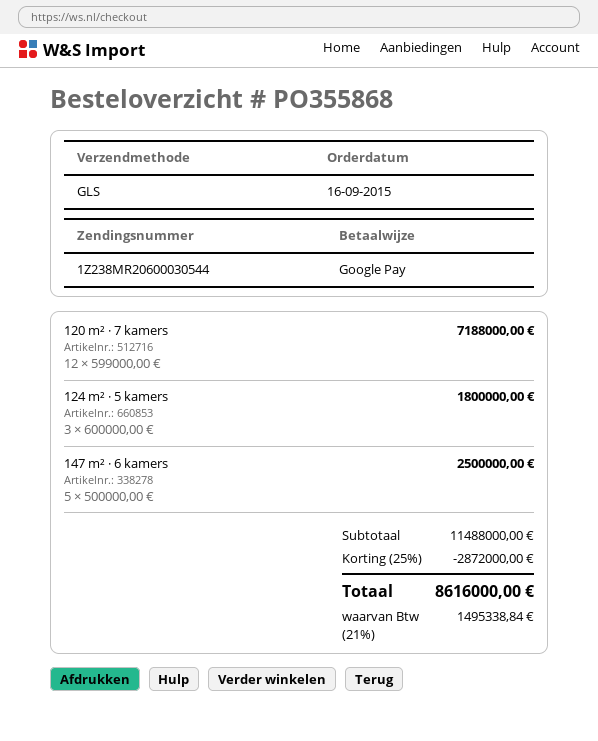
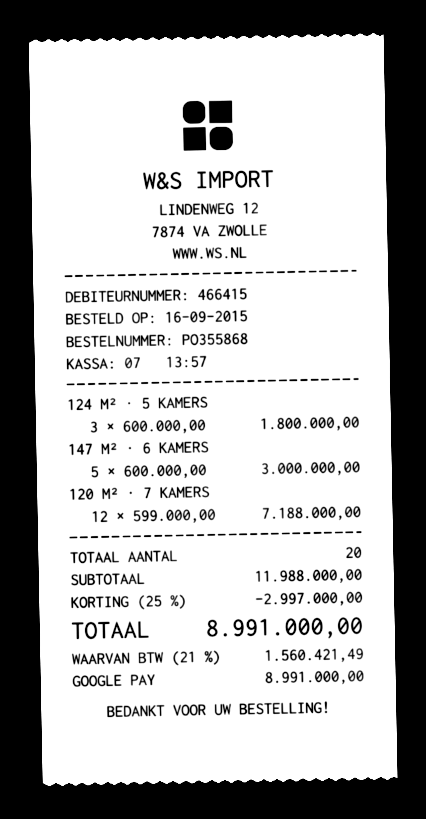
147 m² · 6 kamers: 5 x 500000.00 = 2500000.00 -> 5 x 600000.00 = 3000000.00
subtotal: 11488000.00 -> 11988000.00
discount: 25% = 2872000.00 -> 25% = 2997000.00
tax: 21% = 1495338.84 -> 21% = 1560421.49
total: 8616000.00 -> 8991000.00

